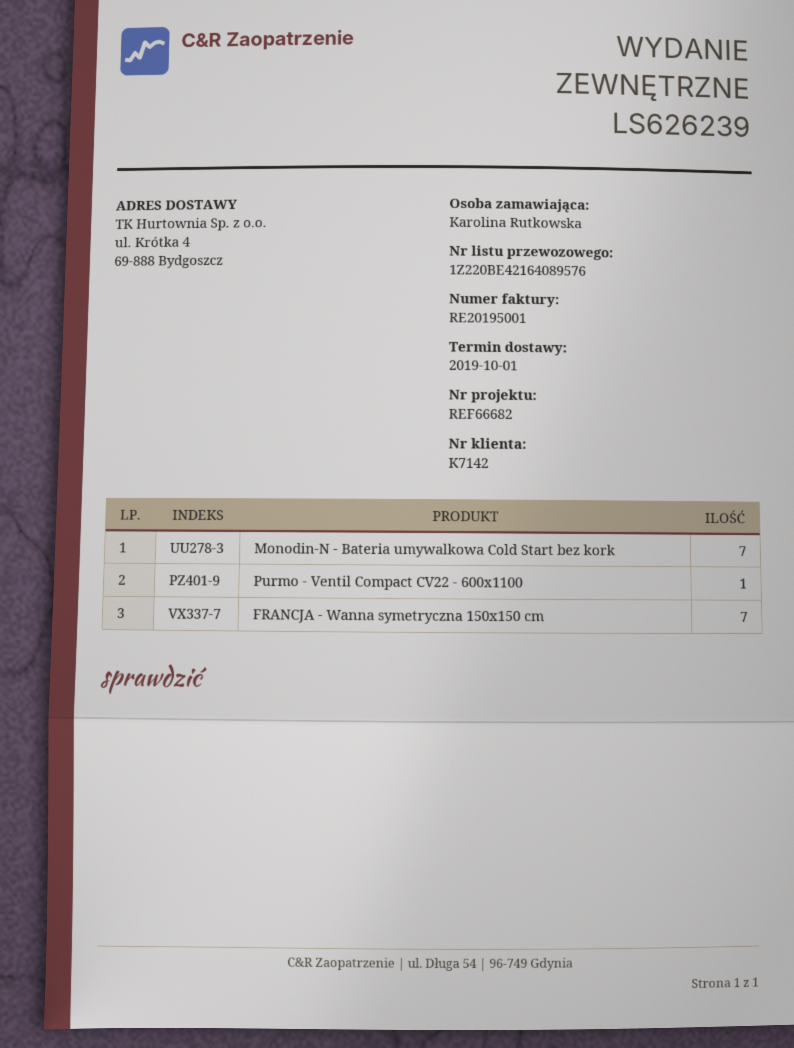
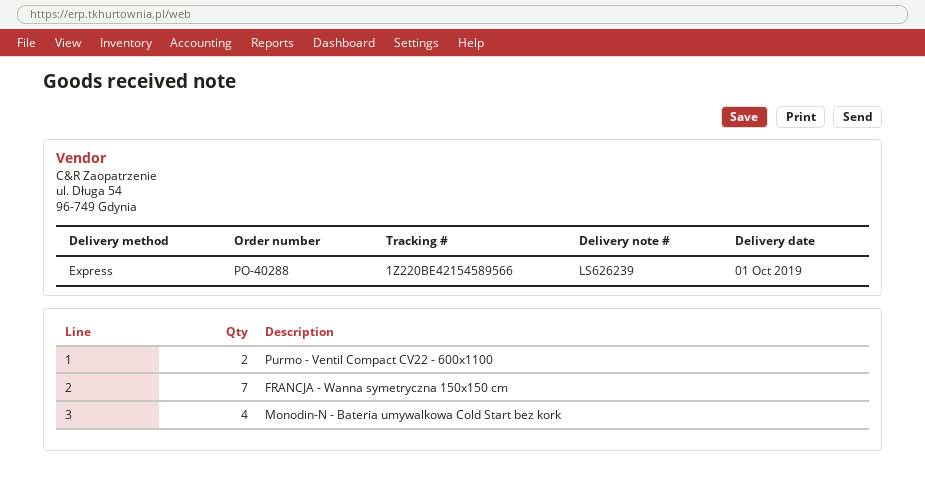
tracking number: 1Z220BE42164089576 -> 1Z220BE42154589566
Monodin-N - Bateria umywalkowa Cold Start bez kork: 7 -> 4
Purmo - Ventil Compact CV22 - 600x1100: 1 -> 2

